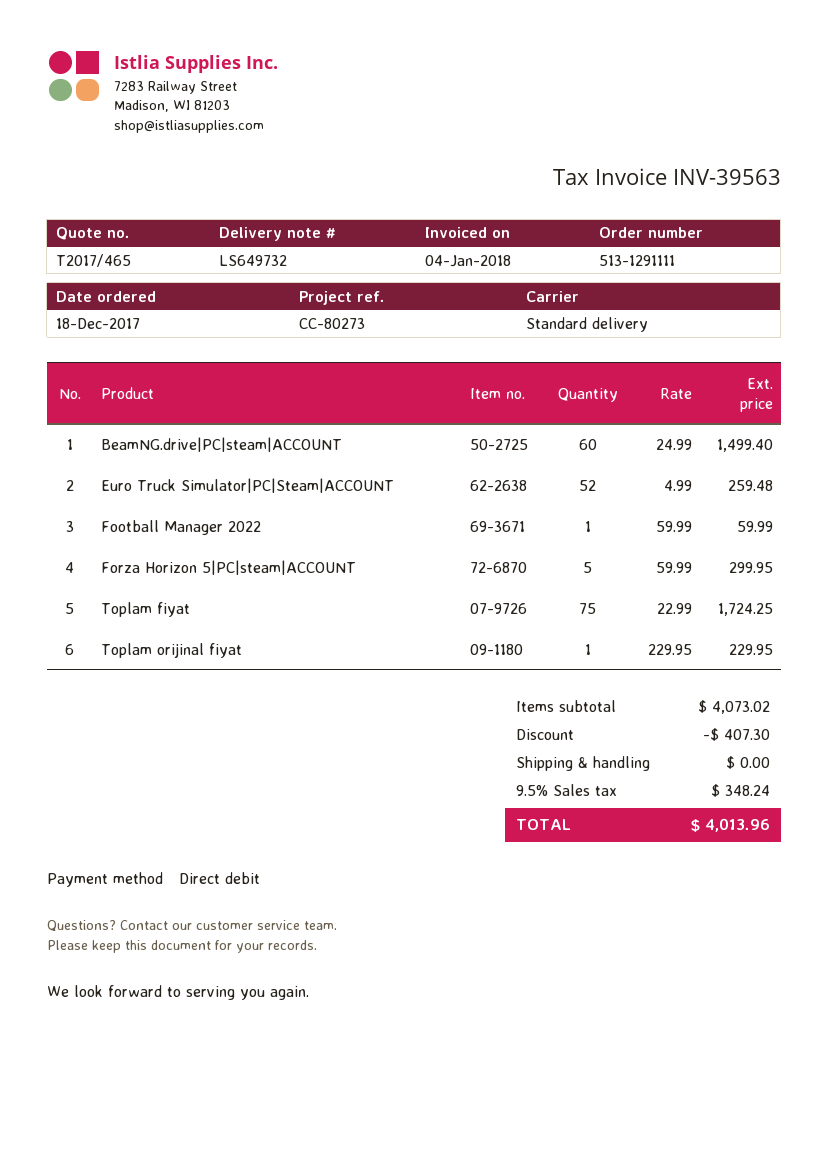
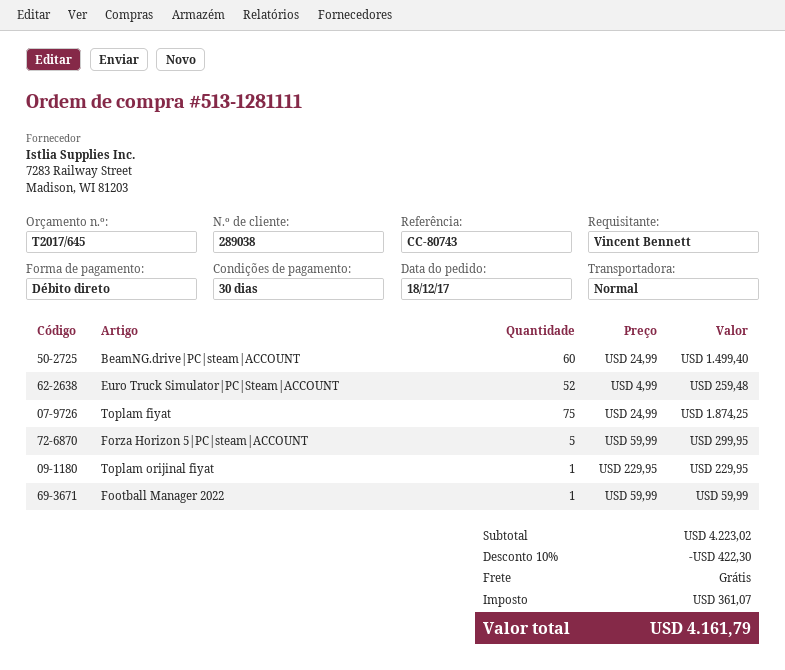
quote number: T2017/465 -> T2017/645
order number: 513-1291111 -> 513-1281111
reference: CC-80273 -> CC-80743
Toplam fiyat: 75 x 22.99 = 1724.25 -> 75 x 24.99 = 1874.25
subtotal: 4073.02 -> 4223.02
discount: 407.30 -> 422.30
tax: 348.24 -> 361.07
total: 4013.96 -> 4161.79

